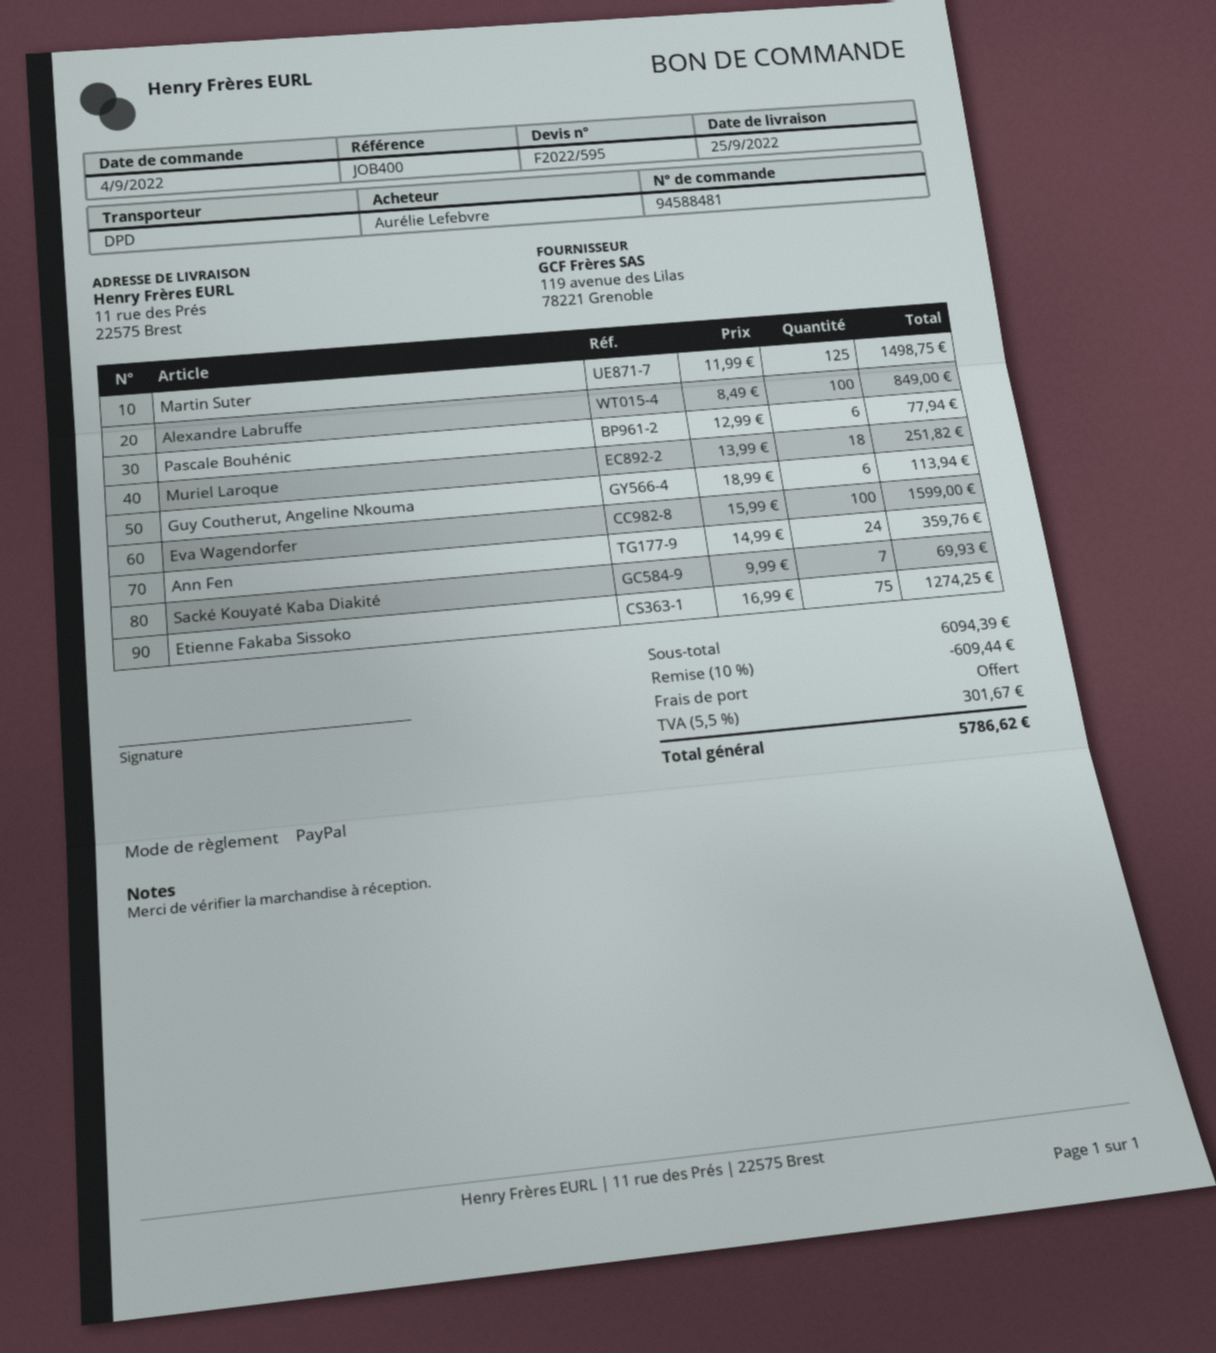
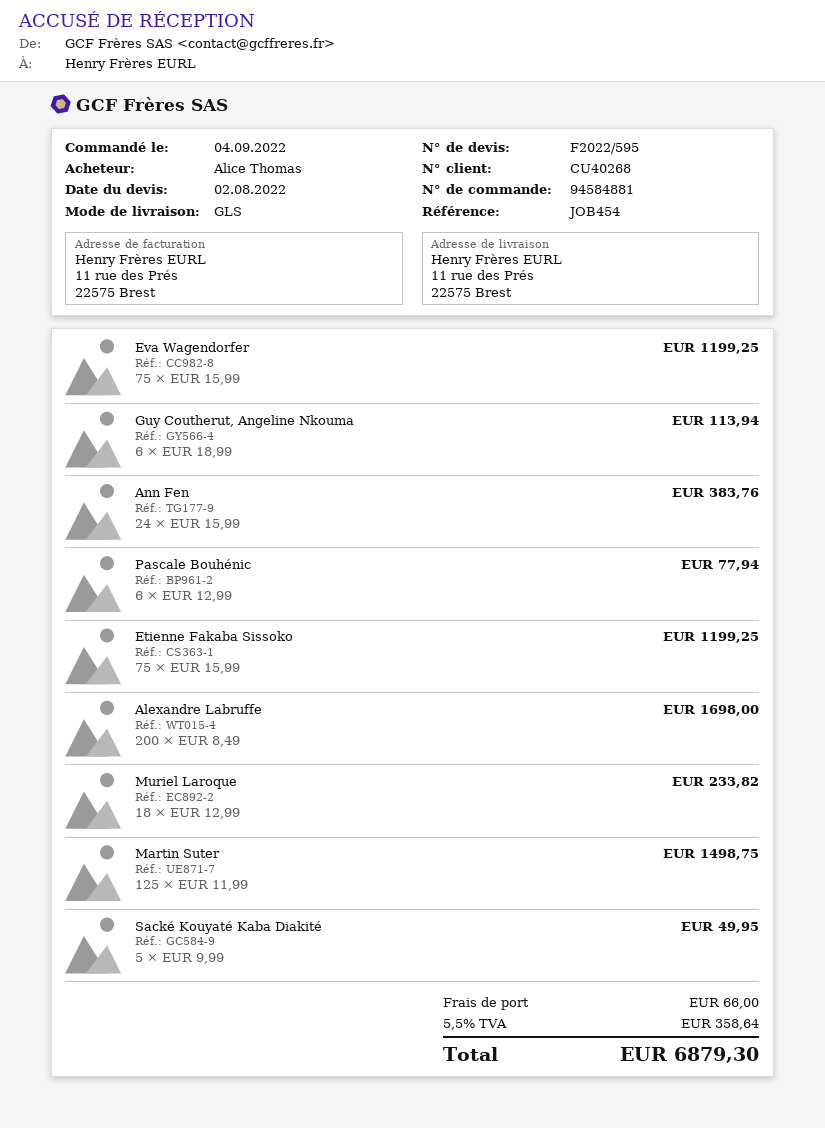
order number: 94588481 -> 94584881
reference: JOB400 -> JOB454
ordered by: Aurélie Lefebvre -> Alice Thomas
shipping method: DPD -> GLS
Alexandre Labruffe: 100 x 8.49 = 849.00 -> 200 x 8.49 = 1698.00
Muriel Laroque: 18 x 13.99 = 251.82 -> 18 x 12.99 = 233.82
Eva Wagendorfer: 100 x 15.99 = 1599.00 -> 75 x 15.99 = 1199.25
Ann Fen: 24 x 14.99 = 359.76 -> 24 x 15.99 = 383.76
Sacké Kouyaté Kaba Diakité: 7 x 9.99 = 69.93 -> 5 x 9.99 = 49.95
Etienne Fakaba Sissoko: 75 x 16.99 = 1274.25 -> 75 x 15.99 = 1199.25
discount: 10% = 609.44 -> none
shipping: 0.00 -> 66.00
tax: 5.5% = 301.67 -> 5.5% = 358.64
total: 5786.62 -> 6879.30

